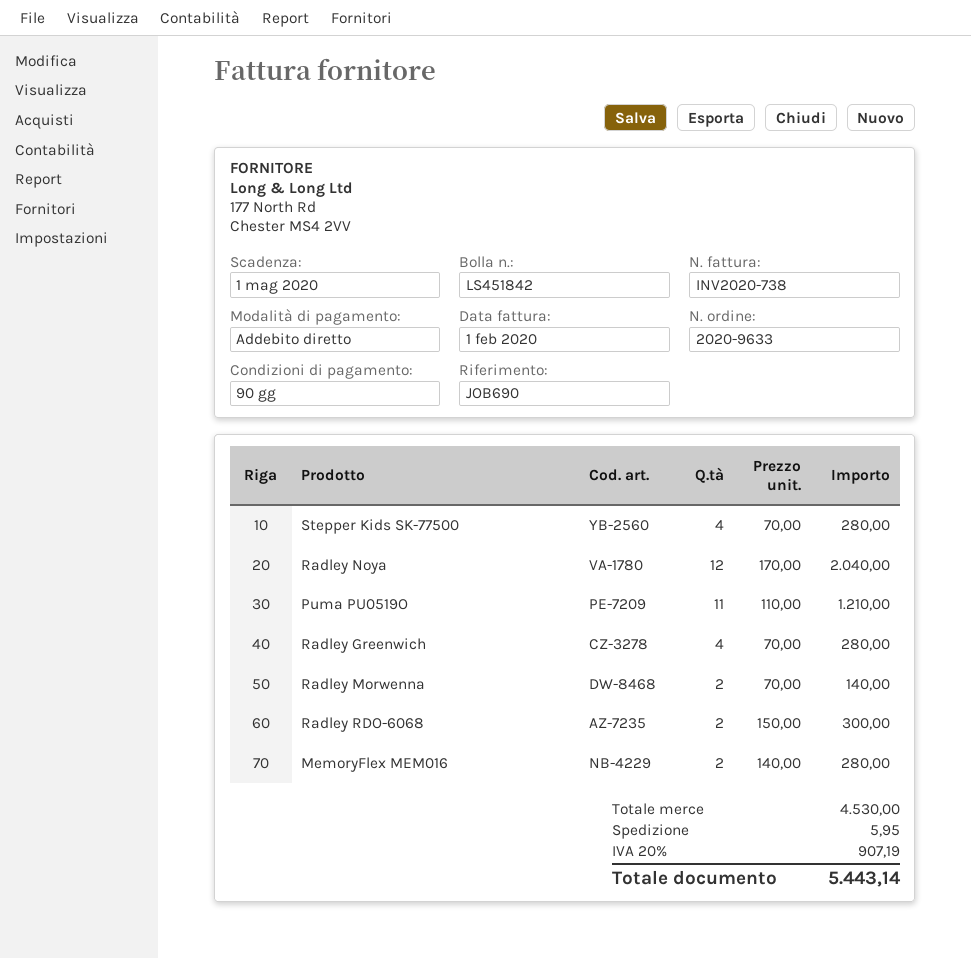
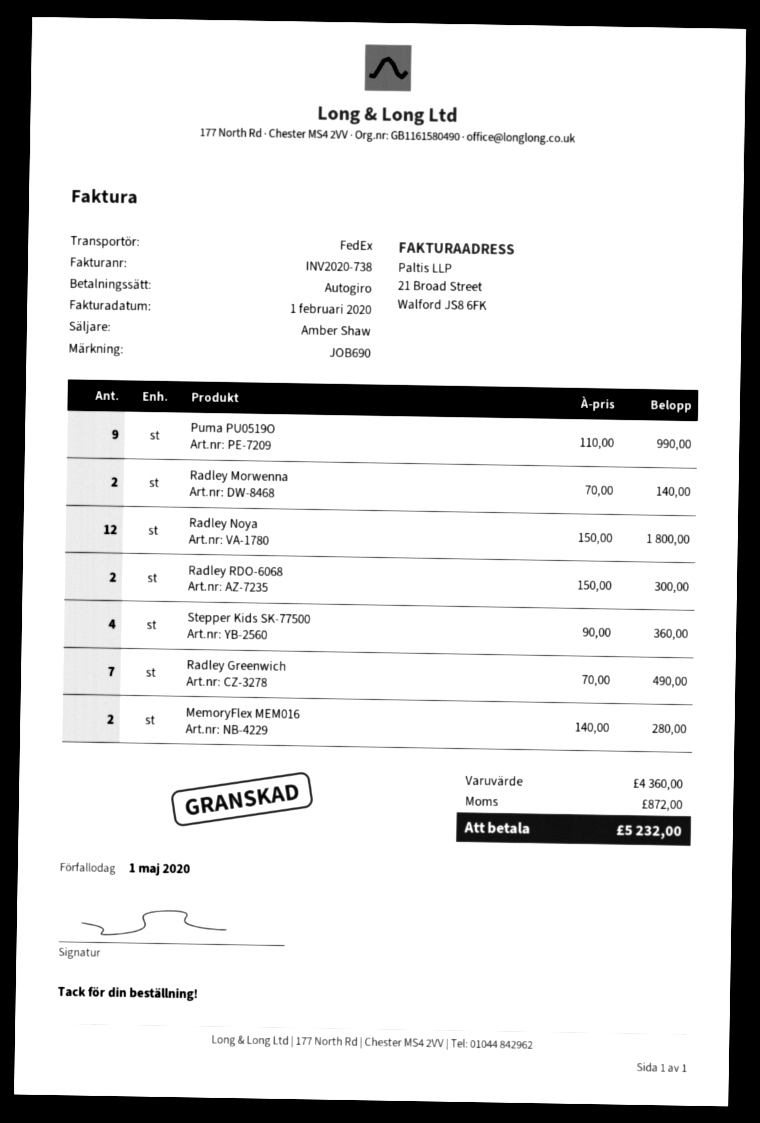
Stepper Kids SK-77500: 4 x 70.00 = 280.00 -> 4 x 90.00 = 360.00
Radley Noya: 12 x 170.00 = 2040.00 -> 12 x 150.00 = 1800.00
Puma PU0519O: 11 x 110.00 = 1210.00 -> 9 x 110.00 = 990.00
Radley Greenwich: 4 x 70.00 = 280.00 -> 7 x 70.00 = 490.00
subtotal: 4530.00 -> 4360.00
shipping: 5.95 -> none
tax: 907.19 -> 872.00
total: 5443.14 -> 5232.00

